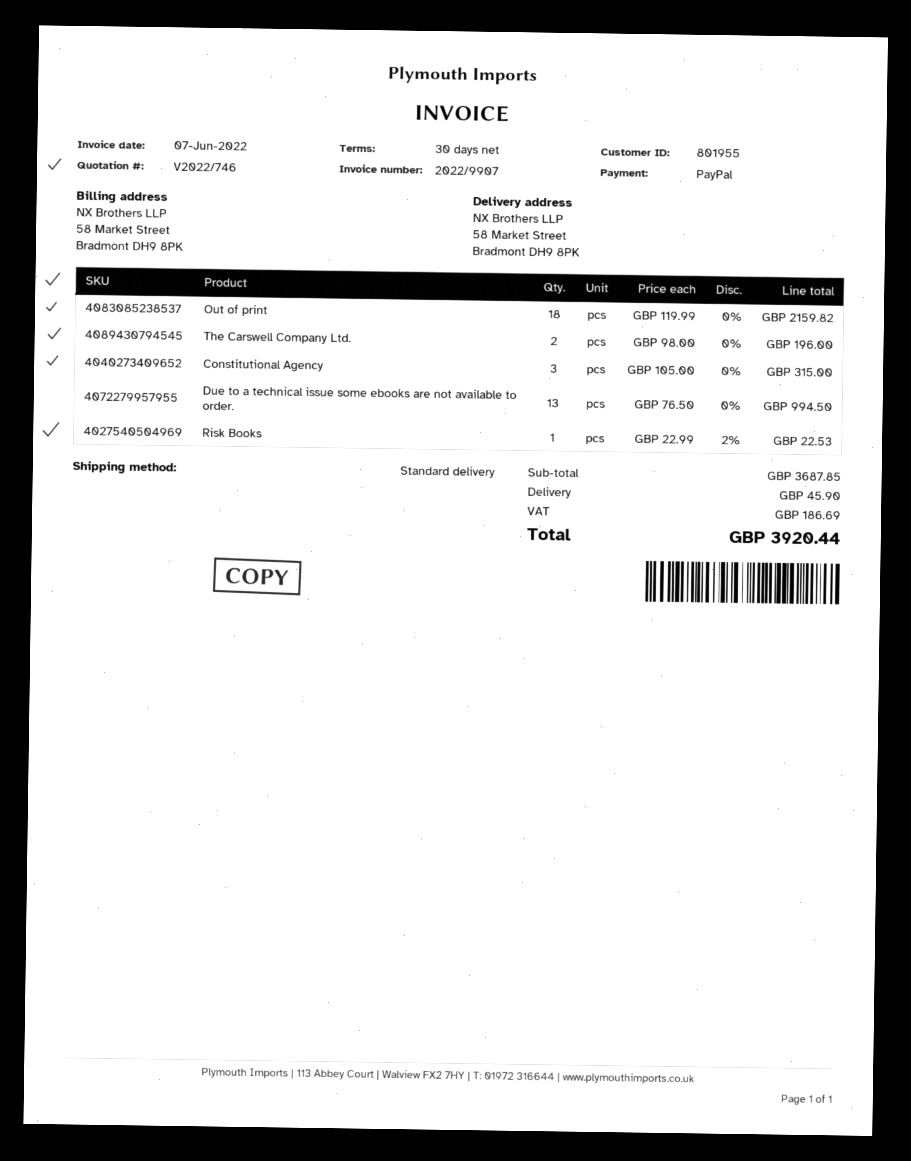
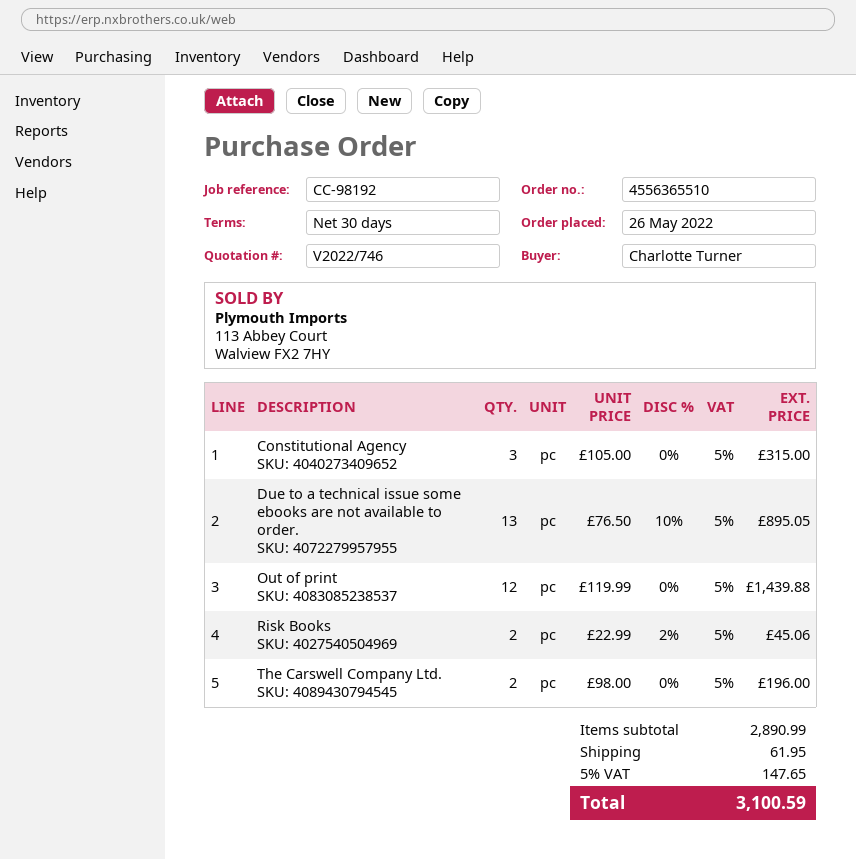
Out of print: 18 x 119.99 = 2159.82 -> 12 x 119.99 = 1439.88
Due to a technical issue some ebooks are not available to order.: 13 x 76.50 = 994.50 -> 13 x 76.50 - 10% = 895.05
Risk Books: 1 x 22.99 - 2% = 22.53 -> 2 x 22.99 - 2% = 45.06
subtotal: 3687.85 -> 2890.99
shipping: 45.90 -> 61.95
tax: 186.69 -> 147.65
total: 3920.44 -> 3100.59

